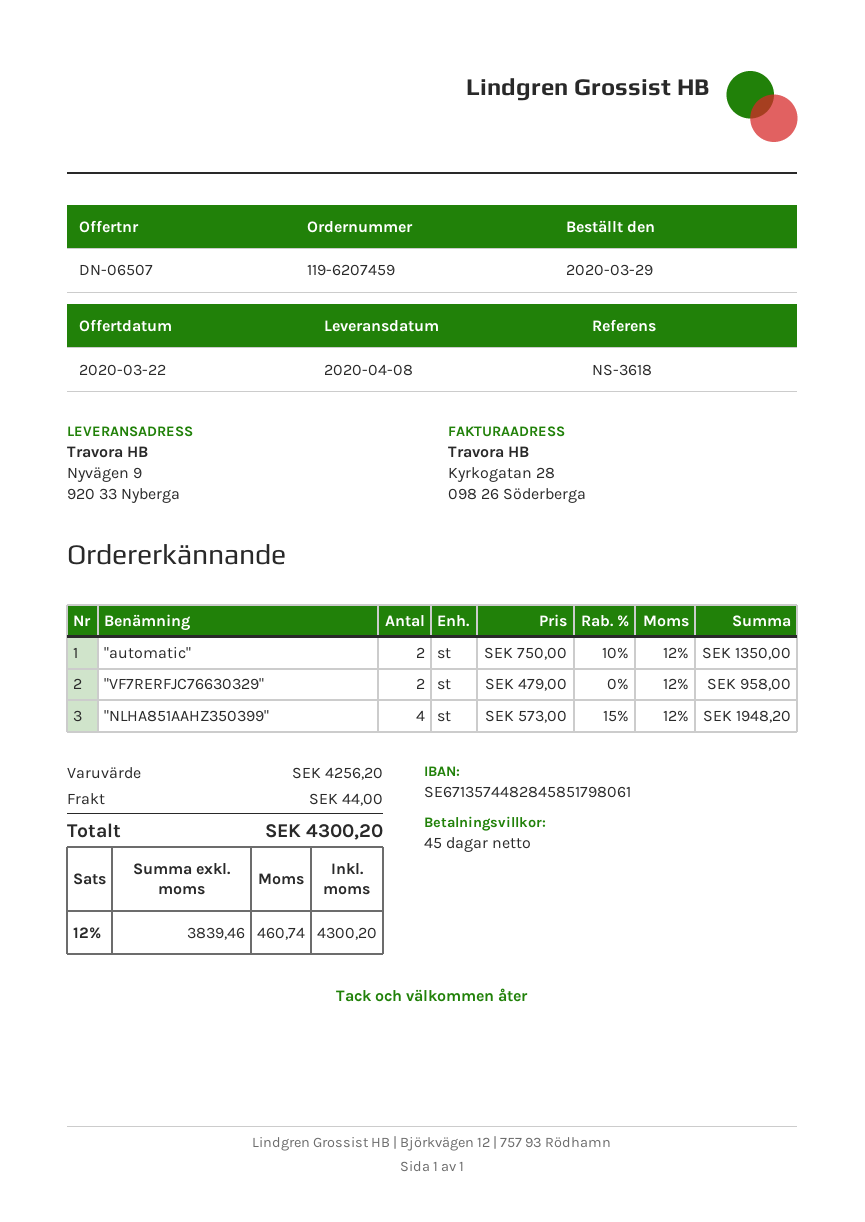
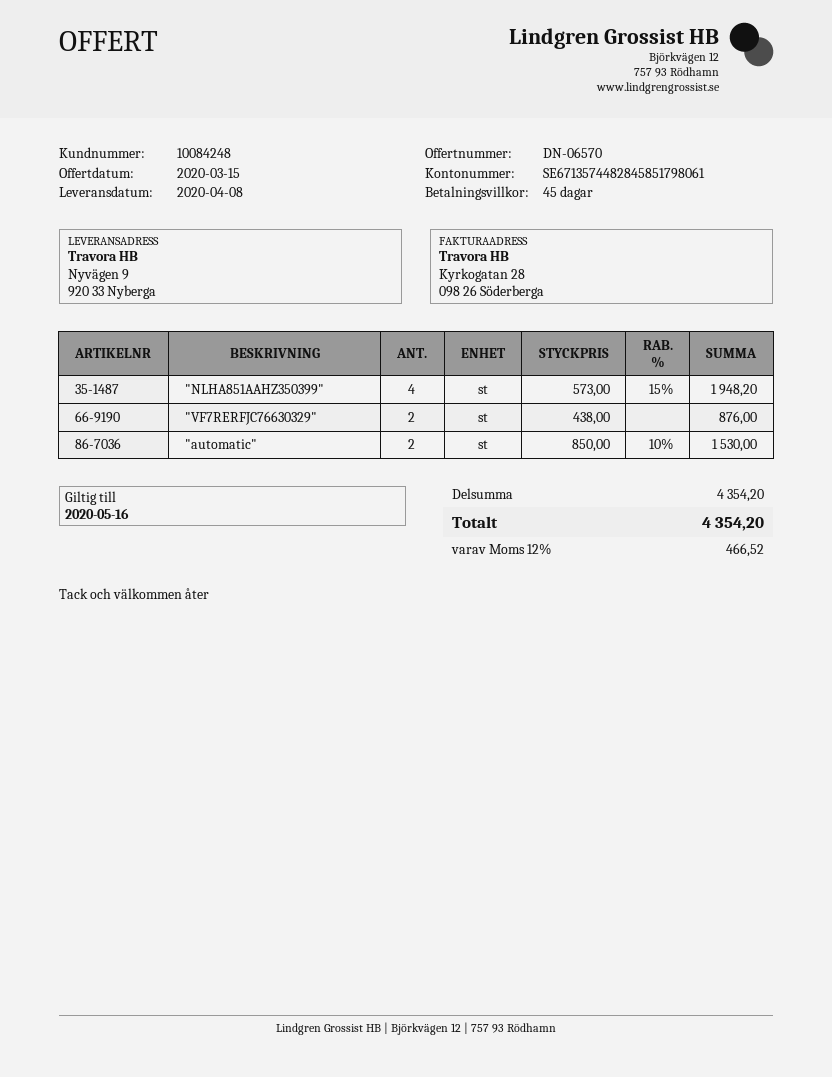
quote number: DN-06507 -> DN-06570
quote date: 2020-03-22 -> 2020-03-15
"automatic": 2 x 750.00 - 10% = 1350.00 -> 2 x 850.00 - 10% = 1530.00
"VF7RERFJC76630329": 2 x 479.00 = 958.00 -> 2 x 438.00 = 876.00
subtotal: 4256.20 -> 4354.20
shipping: 44.00 -> none
tax: 12% = 460.74 -> 12% = 466.52
total: 4300.20 -> 4354.20

